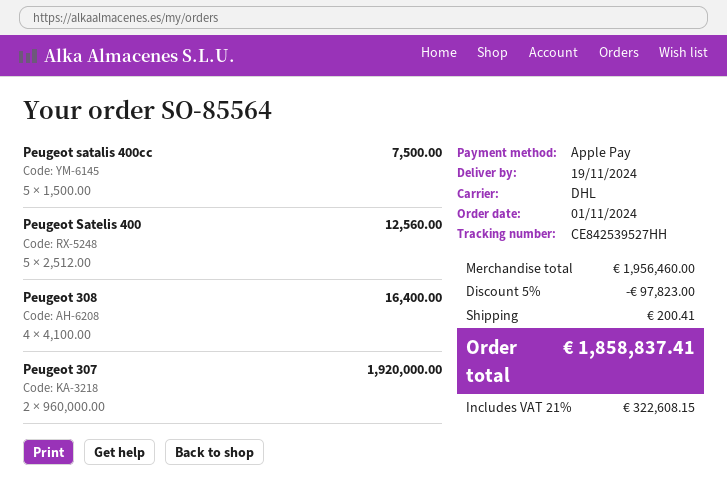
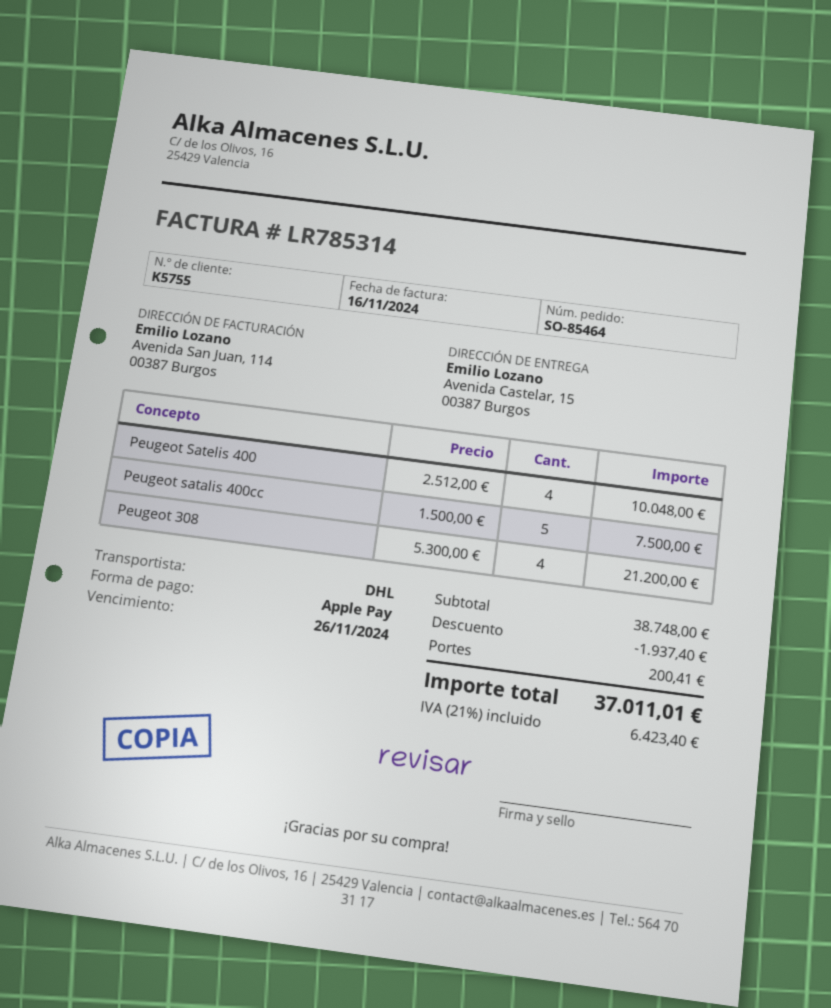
order number: SO-85564 -> SO-85464
Peugeot Satelis 400: 5 x 2512.00 = 12560.00 -> 4 x 2512.00 = 10048.00
Peugeot 308: 4 x 4100.00 = 16400.00 -> 4 x 5300.00 = 21200.00
Peugeot 307: 2 x 960000.00 = 1920000.00 -> none
subtotal: 1956460.00 -> 38748.00
discount: 97823.00 -> 1937.40
tax: 21% = 322608.15 -> 21% = 6423.40
total: 1858837.41 -> 37011.01

